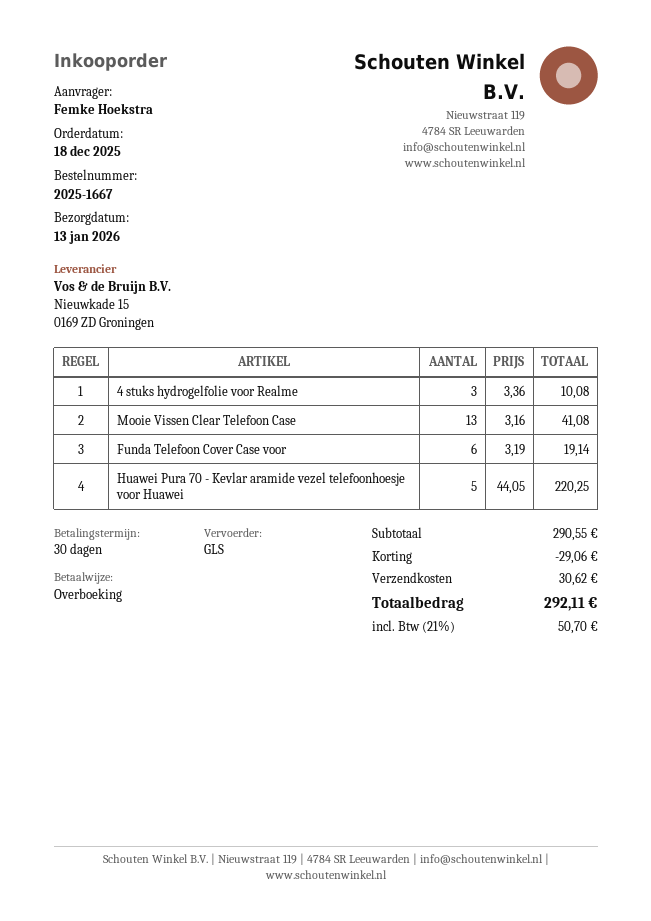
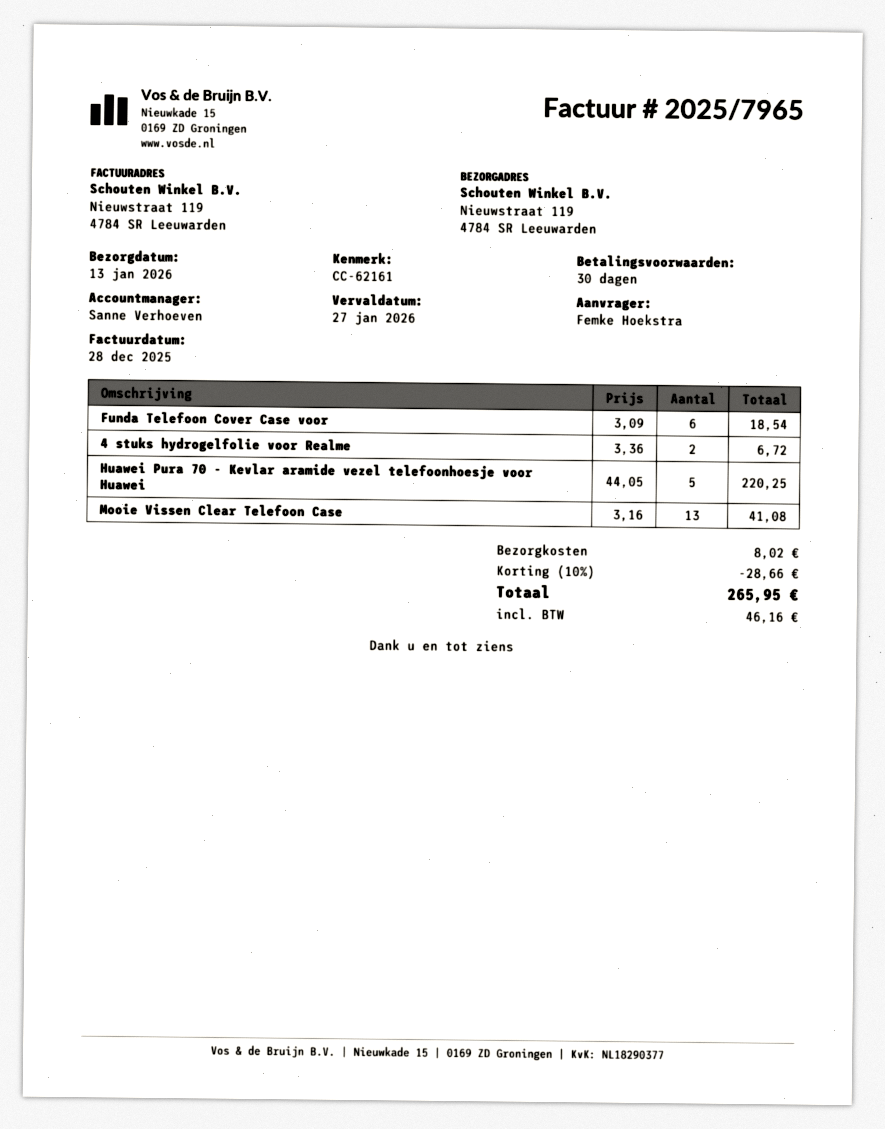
4 stuks hydrogelfolie voor Realme: 3 x 3.36 = 10.08 -> 2 x 3.36 = 6.72
Funda Telefoon Cover Case voor: 6 x 3.19 = 19.14 -> 6 x 3.09 = 18.54
discount: 29.06 -> 28.66
shipping: 30.62 -> 8.02
tax: 50.70 -> 46.16
total: 292.11 -> 265.95

